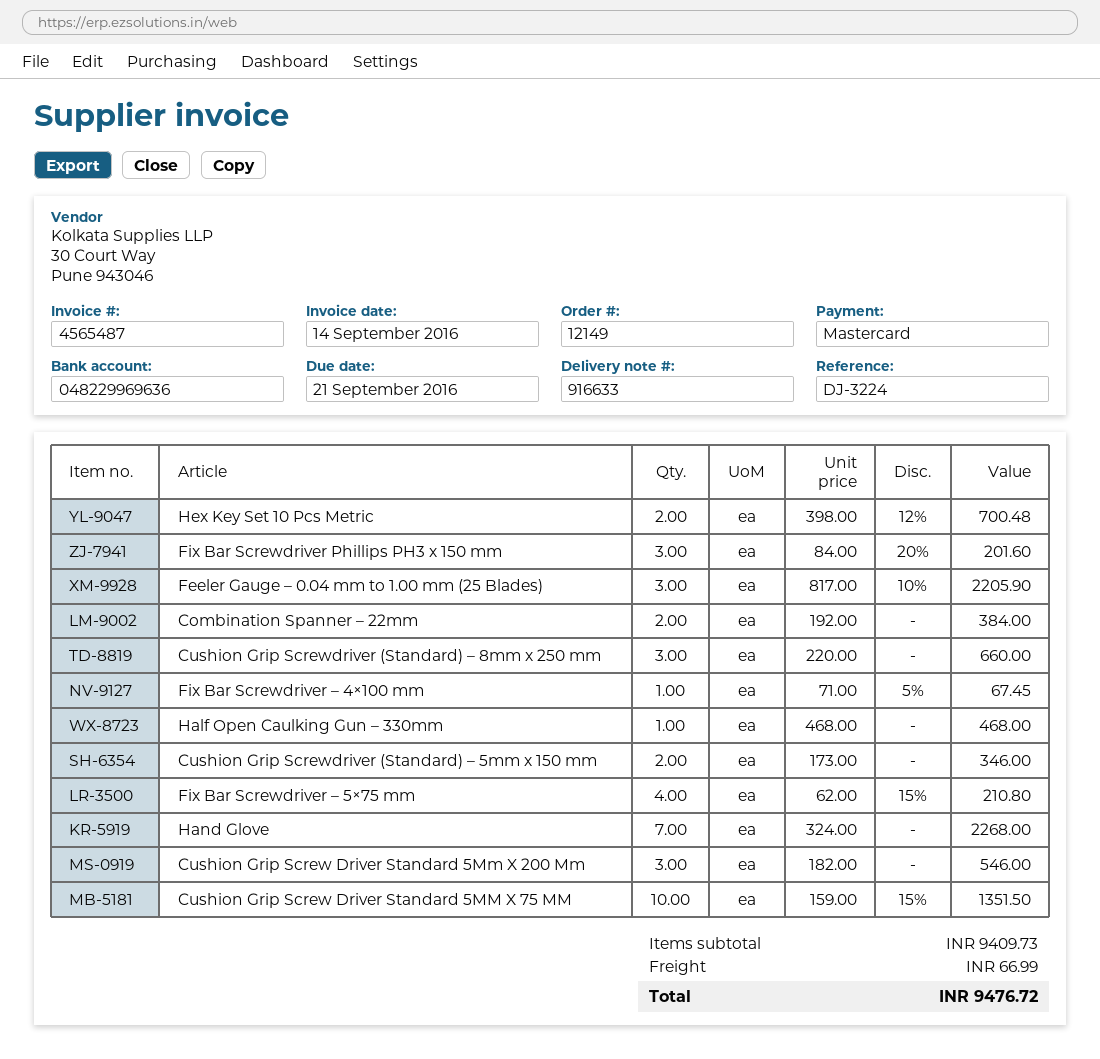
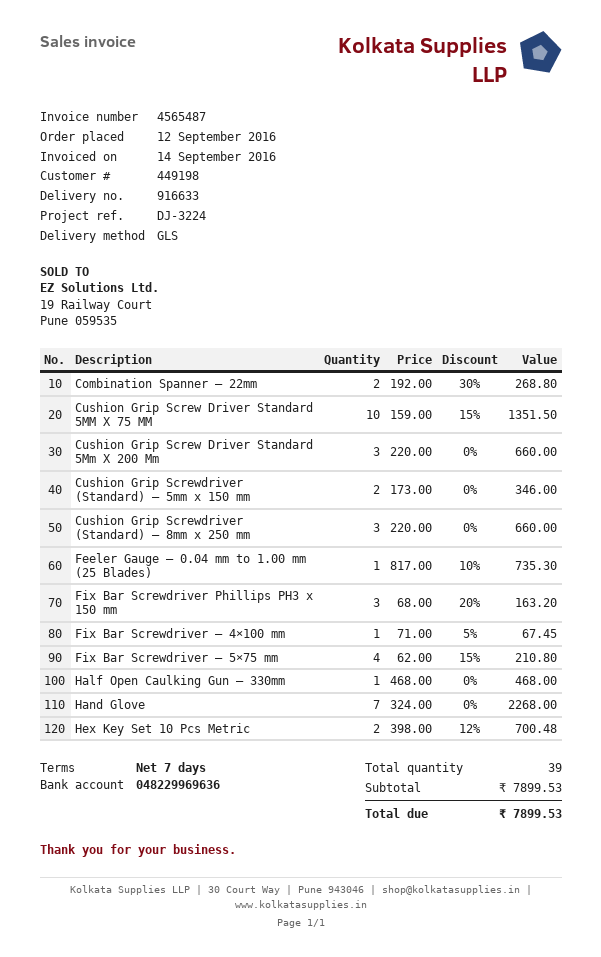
Fix Bar Screwdriver Phillips PH3 x 150 mm: 3 x 84.00 - 20% = 201.60 -> 3 x 68.00 - 20% = 163.20
Feeler Gauge – 0.04 mm to 1.00 mm (25 Blades): 3 x 817.00 - 10% = 2205.90 -> 1 x 817.00 - 10% = 735.30
Combination Spanner – 22mm: 2 x 192.00 = 384.00 -> 2 x 192.00 - 30% = 268.80
Cushion Grip Screw Driver Standard 5Mm X 200 Mm: 3 x 182.00 = 546.00 -> 3 x 220.00 = 660.00
subtotal: 9409.73 -> 7899.53
shipping: 66.99 -> none
total: 9476.72 -> 7899.53

